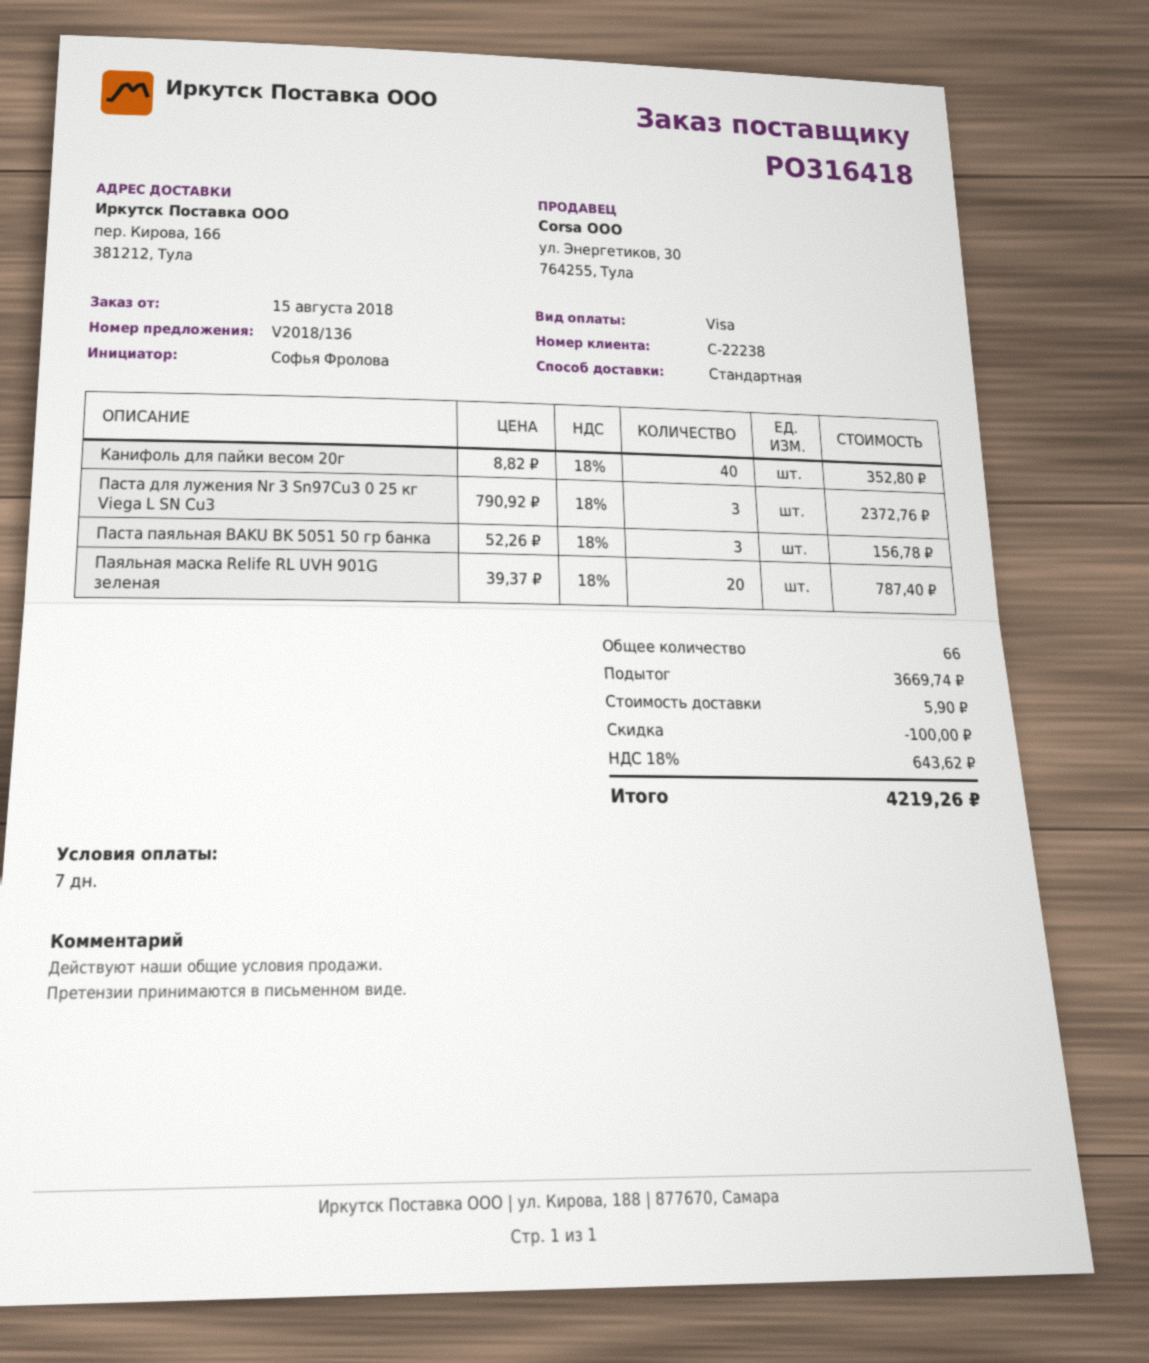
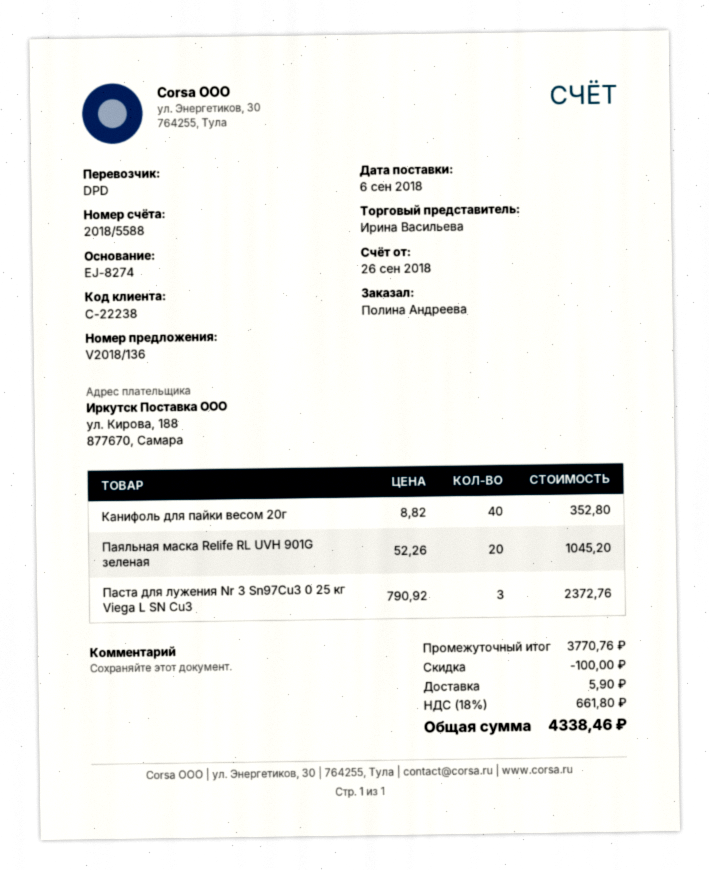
ordered by: Софья Фролова -> Полина Андреева
shipping method: standard -> DPD
Паста паяльная BAKU BK 5051 50 гр банка: 3 x 52.26 = 156.78 -> none
Паяльная маска Relife RL UVH 901G зеленая: 20 x 39.37 = 787.40 -> 20 x 52.26 = 1045.20
subtotal: 3669.74 -> 3770.76
tax: 18% = 643.62 -> 18% = 661.80
total: 4219.26 -> 4338.46

